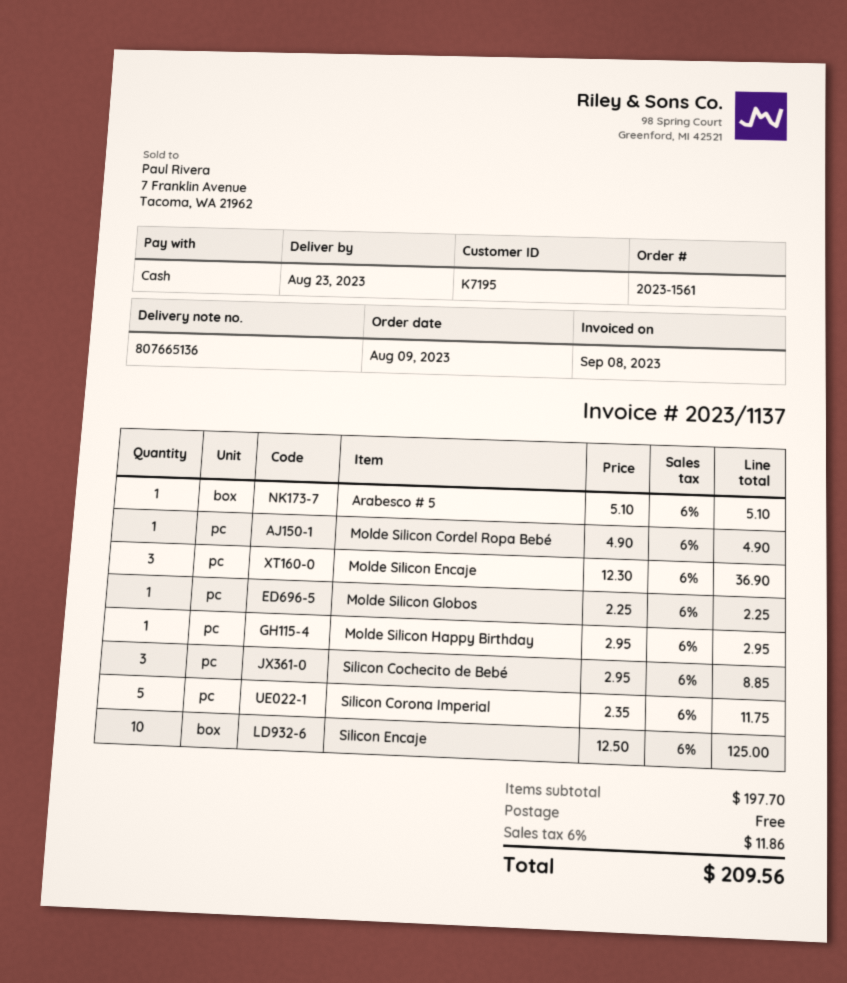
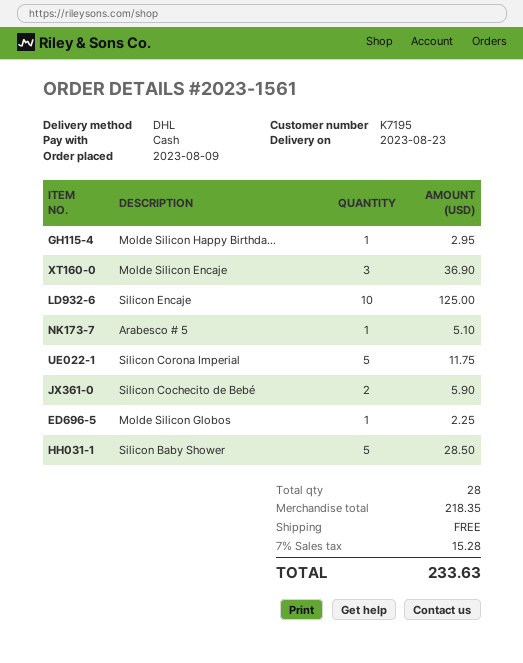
Molde Silicon Cordel Ropa Bebé: 1 for 4.90 -> none
Silicon Cochecito de Bebé: 3 for 8.85 -> 2 for 5.90
Silicon Baby Shower: none -> 5 for 28.50
subtotal: 197.70 -> 218.35
tax: 6% = 11.86 -> 7% = 15.28
total: 209.56 -> 233.63

